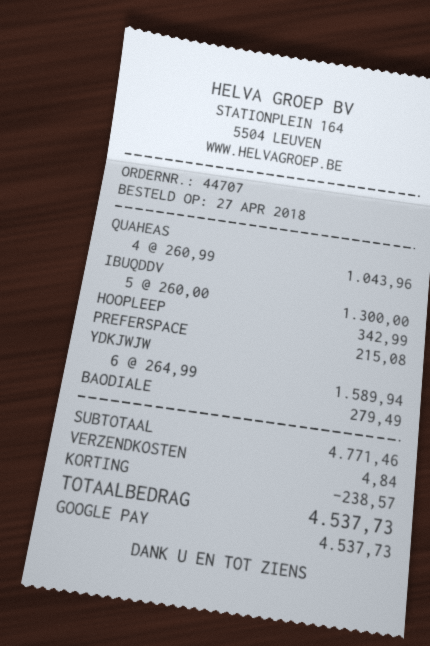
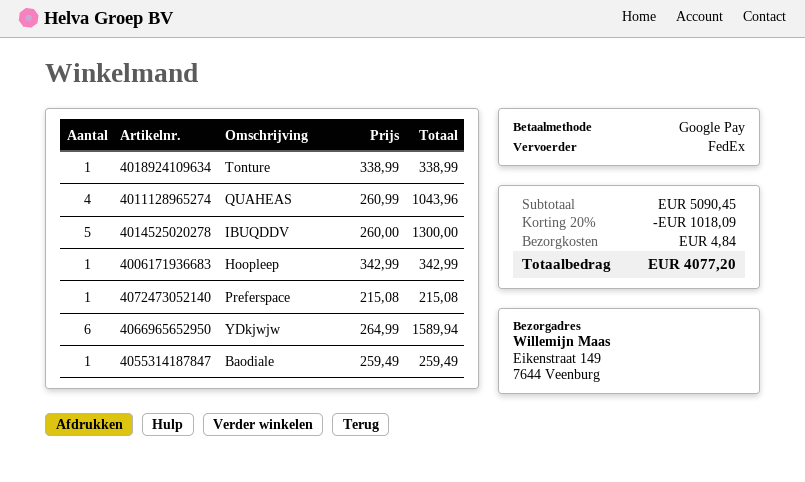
BAODIALE: 1 x 279.49 = 279.49 -> 1 x 259.49 = 259.49
Tonture: none -> 1 x 338.99 = 338.99
subtotal: 4771.46 -> 5090.45
discount: 238.57 -> 1018.09
total: 4537.73 -> 4077.20

